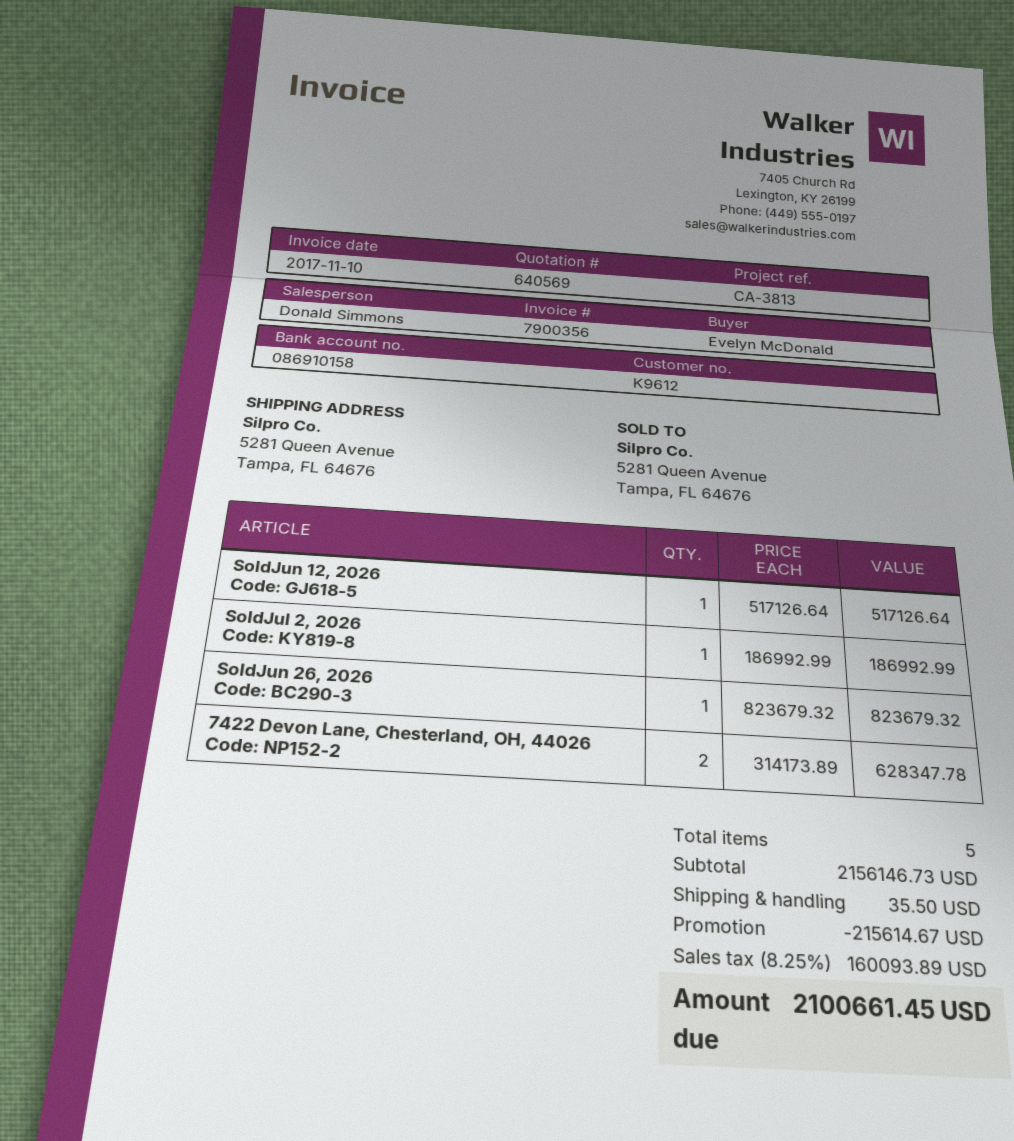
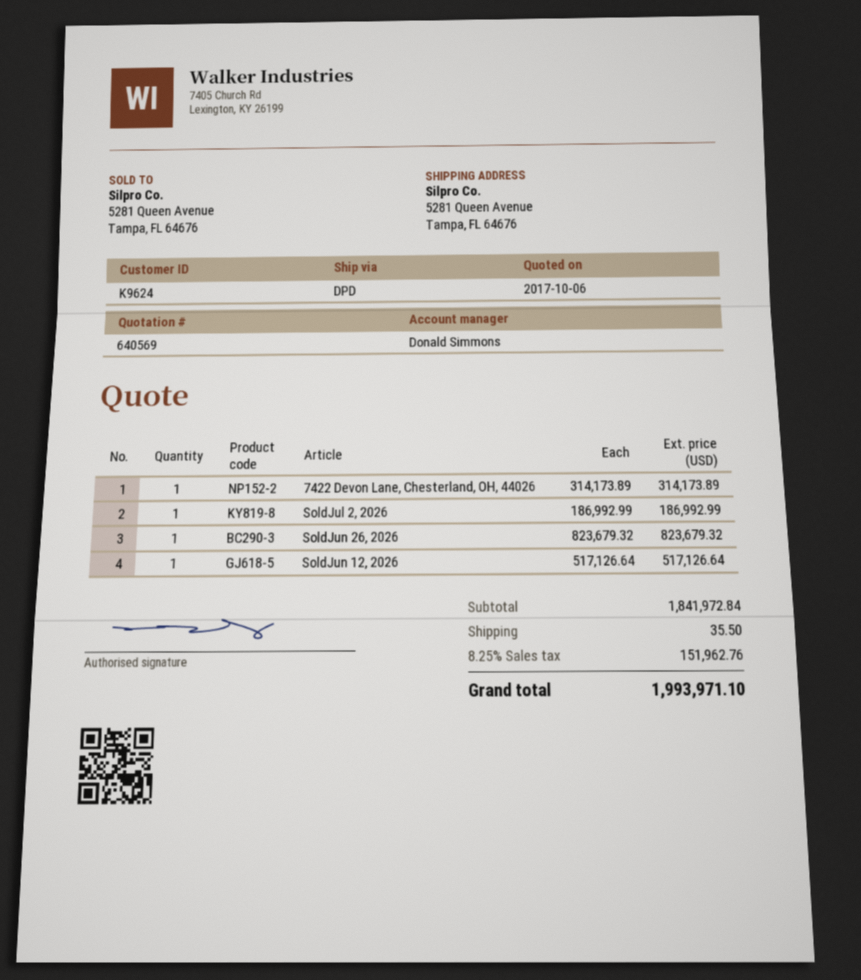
customer number: K9612 -> K9624
7422 Devon Lane, Chesterland, OH, 44026: 2 x 314173.89 = 628347.78 -> 1 x 314173.89 = 314173.89
subtotal: 2156146.73 -> 1841972.84
discount: 215614.67 -> none
tax: 8.25% = 160093.89 -> 8.25% = 151962.76
total: 2100661.45 -> 1993971.10

